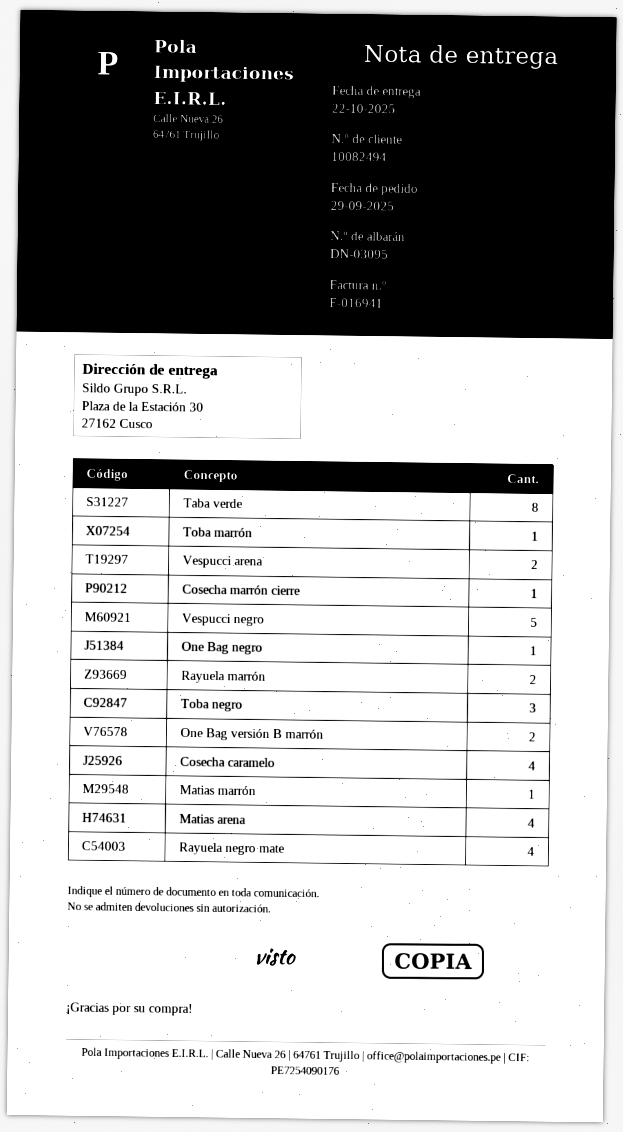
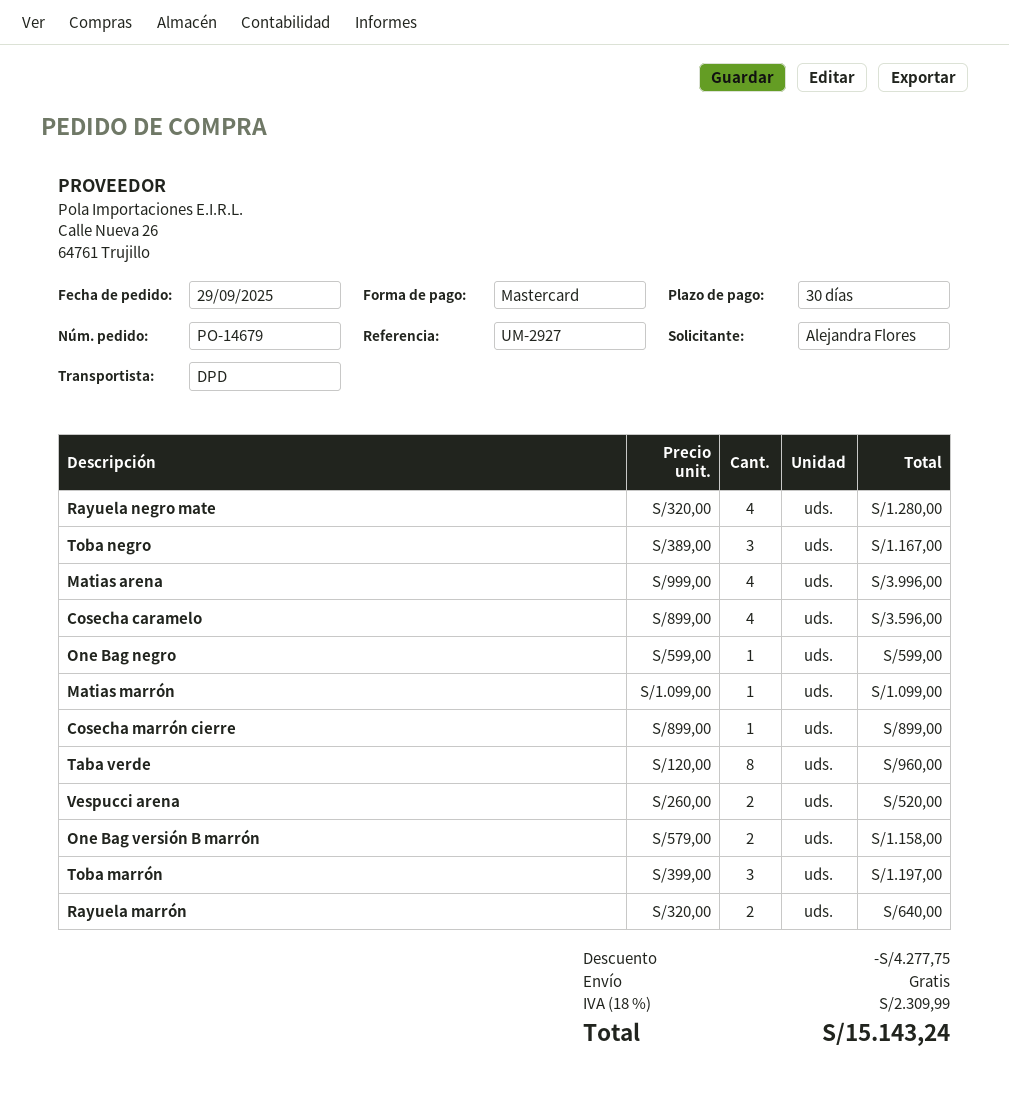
Toba marrón: 1 -> 3
Vespucci negro: 5 -> none

